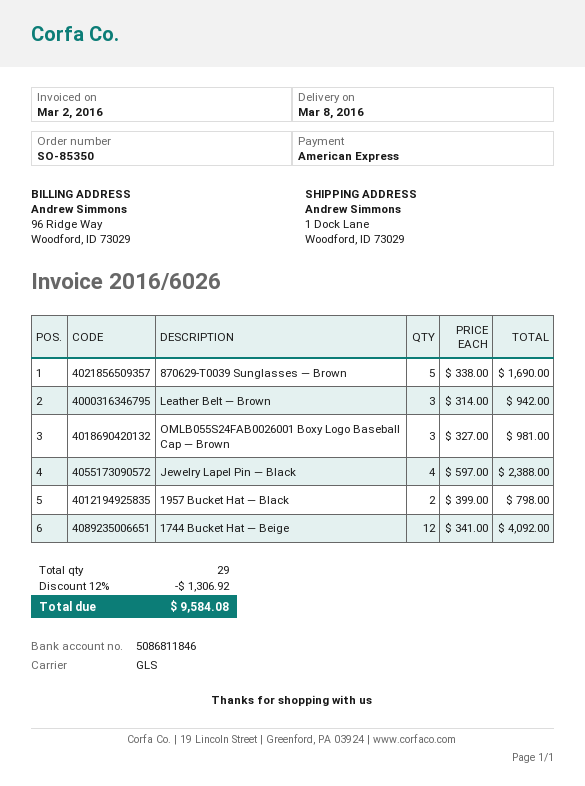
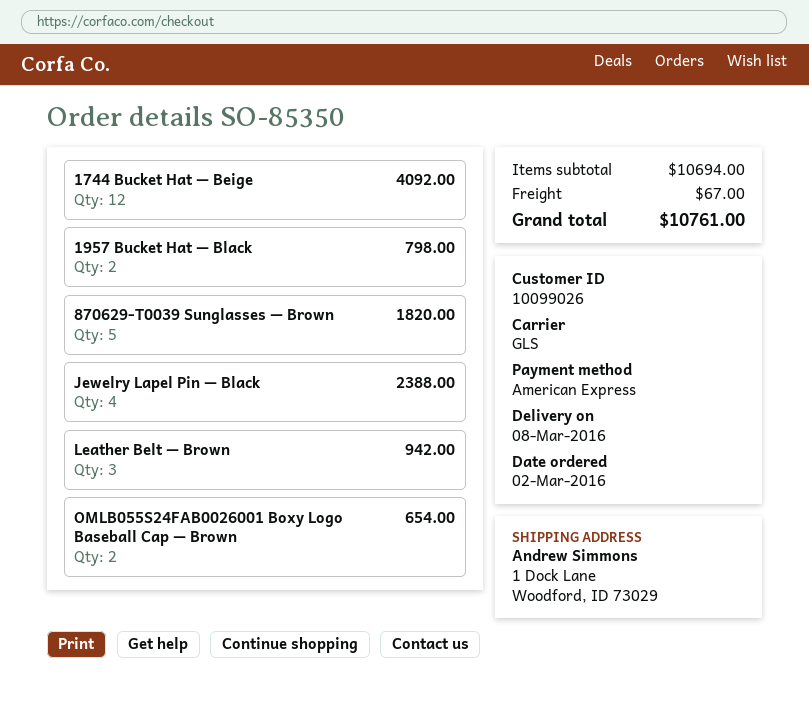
870629-T0039 Sunglasses — Brown: 5 for 1690.00 -> 5 for 1820.00
OMLB055S24FAB0026001 Boxy Logo Baseball Cap — Brown: 3 for 981.00 -> 2 for 654.00
discount: 12% = 1306.92 -> none
shipping: none -> 67.00
total: 9584.08 -> 10761.00

